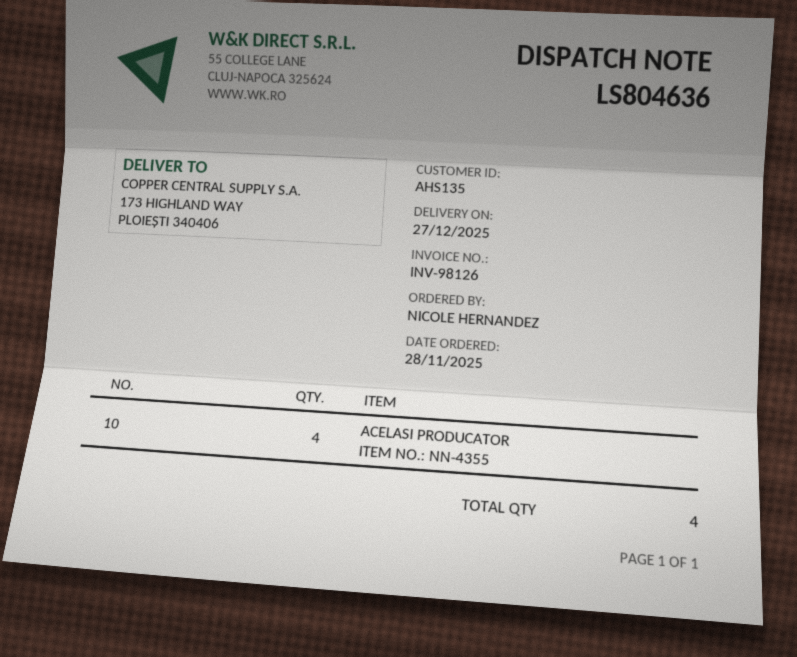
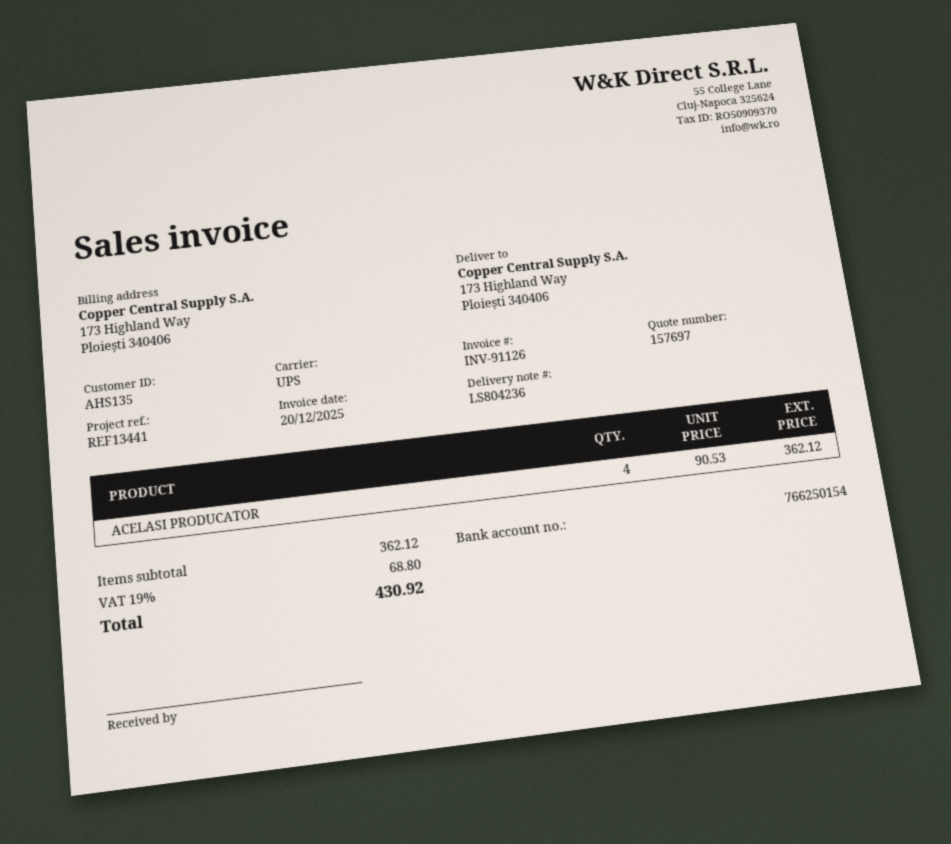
delivery note number: LS804636 -> LS804236
invoice number: INV-98126 -> INV-91126

